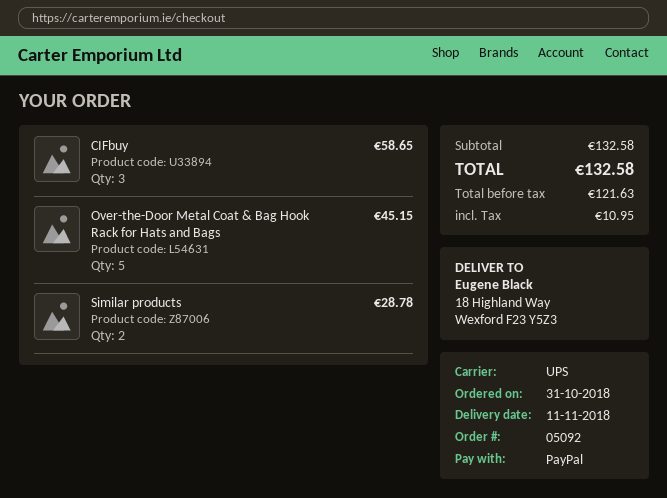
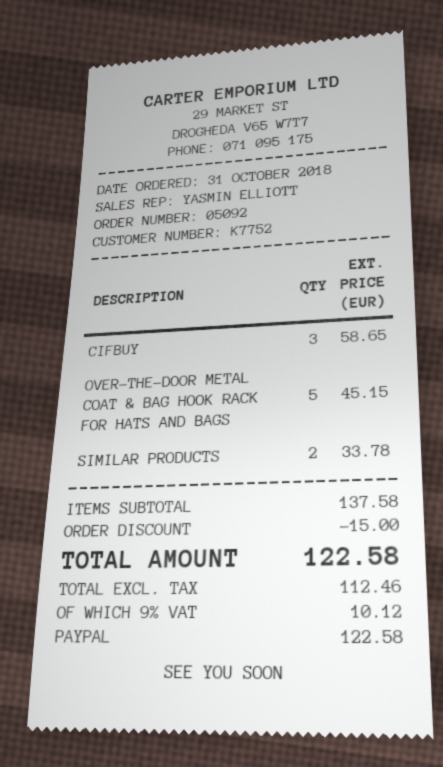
Similar products: 2 for 28.78 -> 2 for 33.78
subtotal: 132.58 -> 137.58
discount: none -> 15.00
net: 121.63 -> 112.46
tax: 10.95 -> 10.12
total: 132.58 -> 122.58

